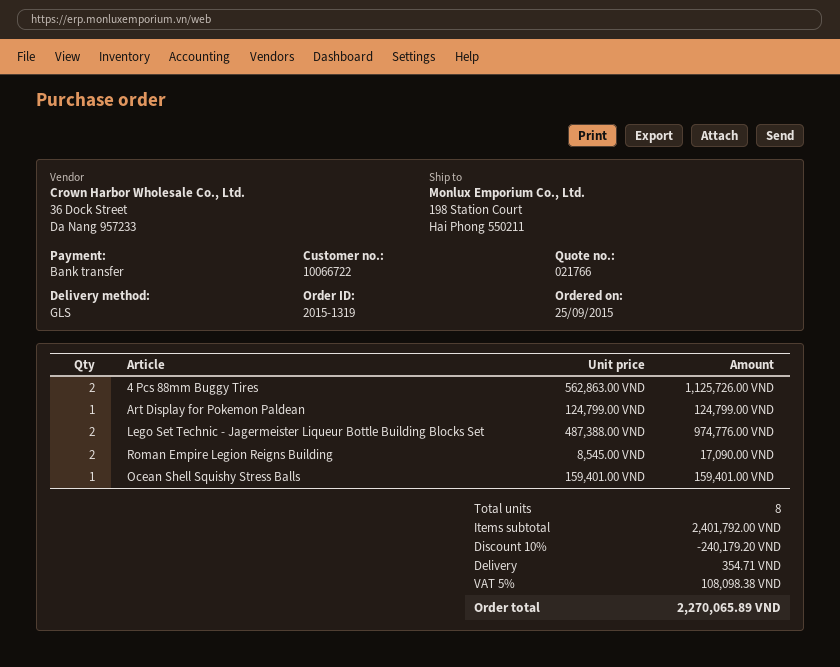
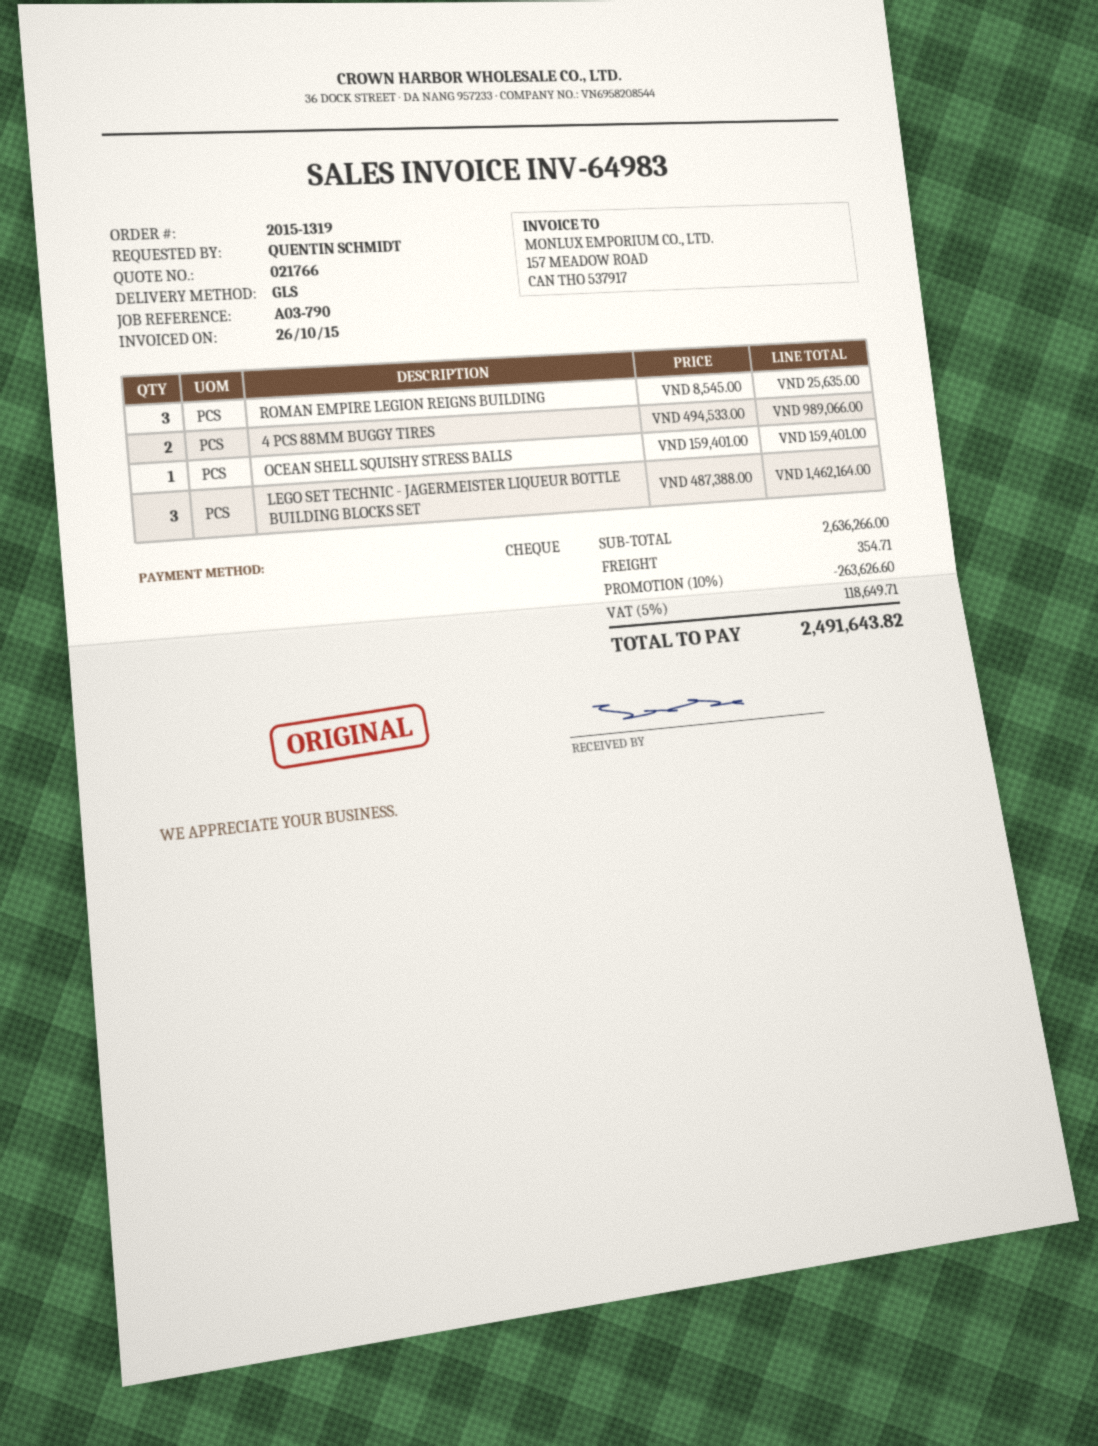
payment method: bank transfer -> cheque
4 Pcs 88mm Buggy Tires: 2 x 562863.00 = 1125726.00 -> 2 x 494533.00 = 989066.00
Art Display for Pokemon Paldean: 1 x 124799.00 = 124799.00 -> none
Lego Set Technic - Jagermeister Liqueur Bottle Building Blocks Set: 2 x 487388.00 = 974776.00 -> 3 x 487388.00 = 1462164.00
Roman Empire Legion Reigns Building: 2 x 8545.00 = 17090.00 -> 3 x 8545.00 = 25635.00
subtotal: 2401792.00 -> 2636266.00
discount: 10% = 240179.20 -> 10% = 263626.60
tax: 5% = 108098.38 -> 5% = 118649.71
total: 2270065.89 -> 2491643.82

